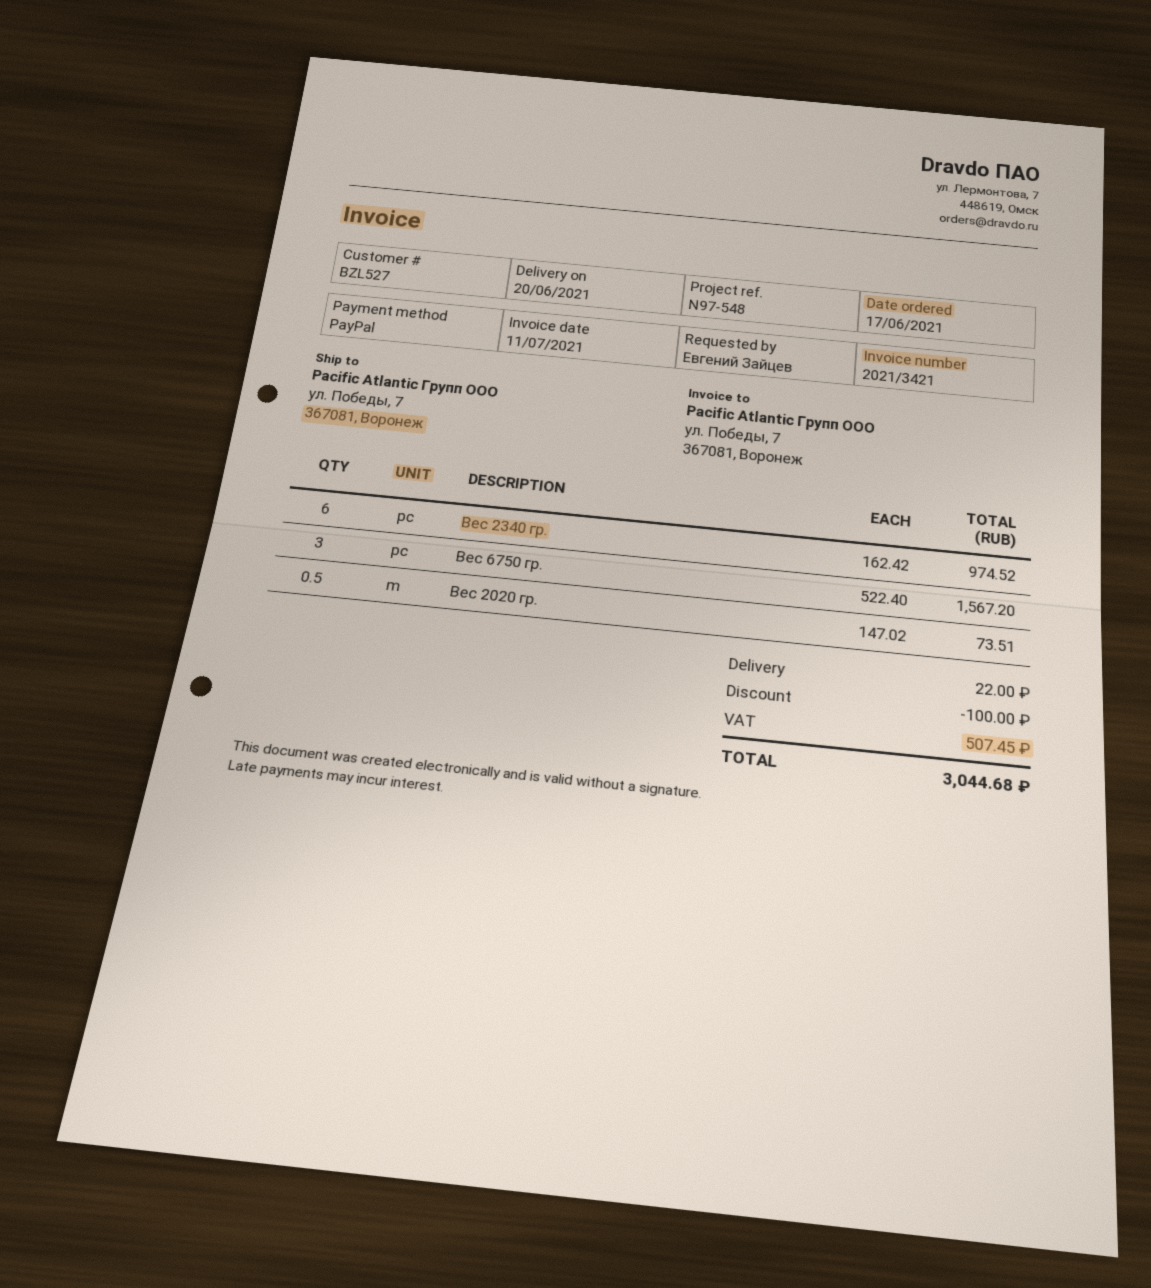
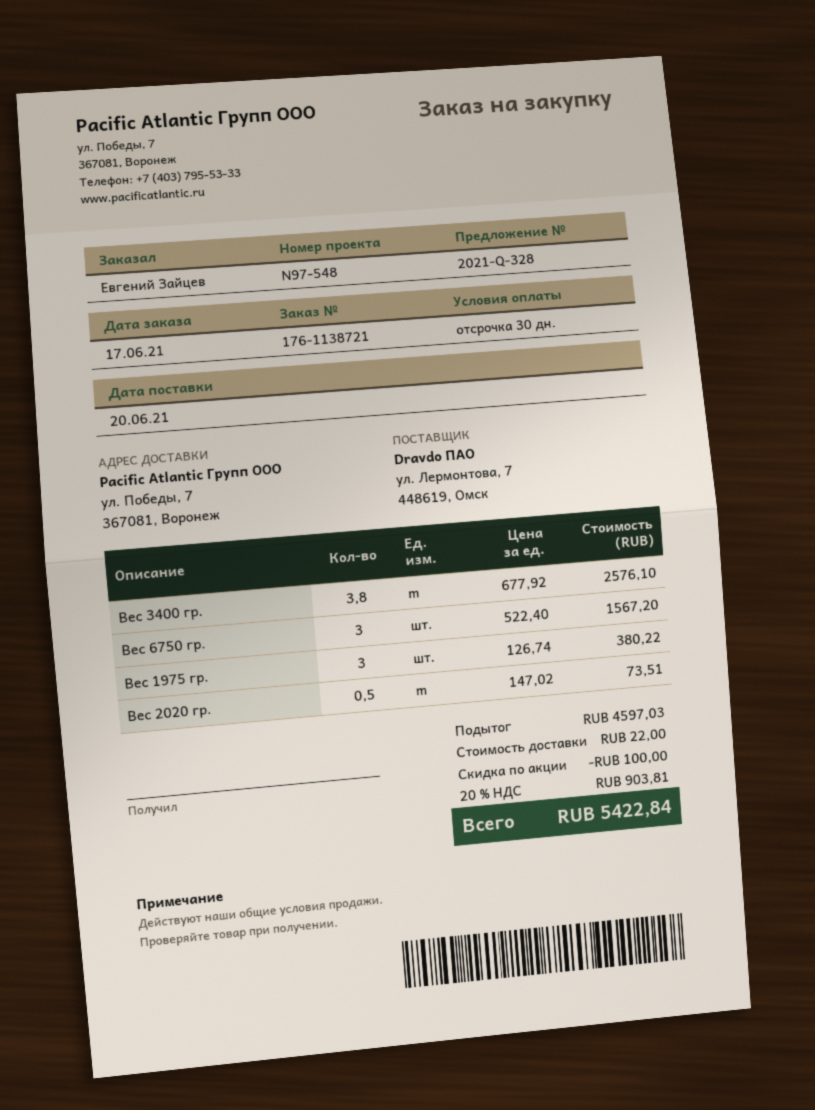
Вес 2340 гр.: 6 x 162.42 = 974.52 -> none
Вес 3400 гр.: none -> 3.8 x 677.92 = 2576.10
Вес 1975 гр.: none -> 3 x 126.74 = 380.22
tax: 507.45 -> 903.81
total: 3044.68 -> 5422.84

